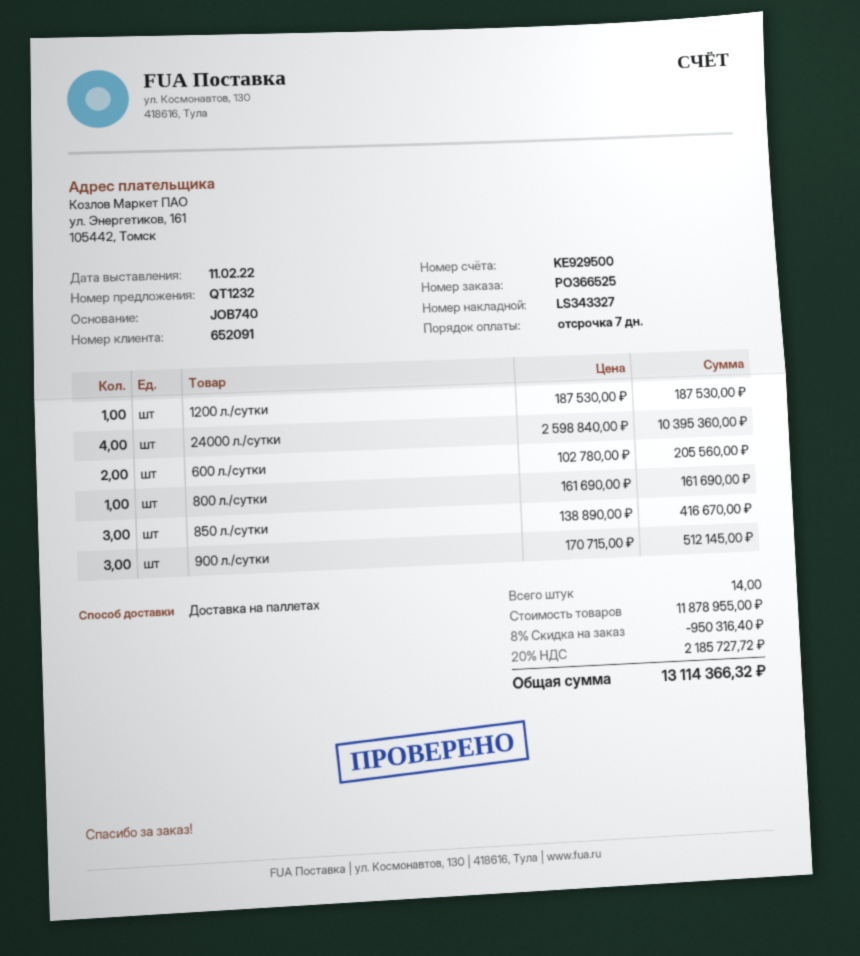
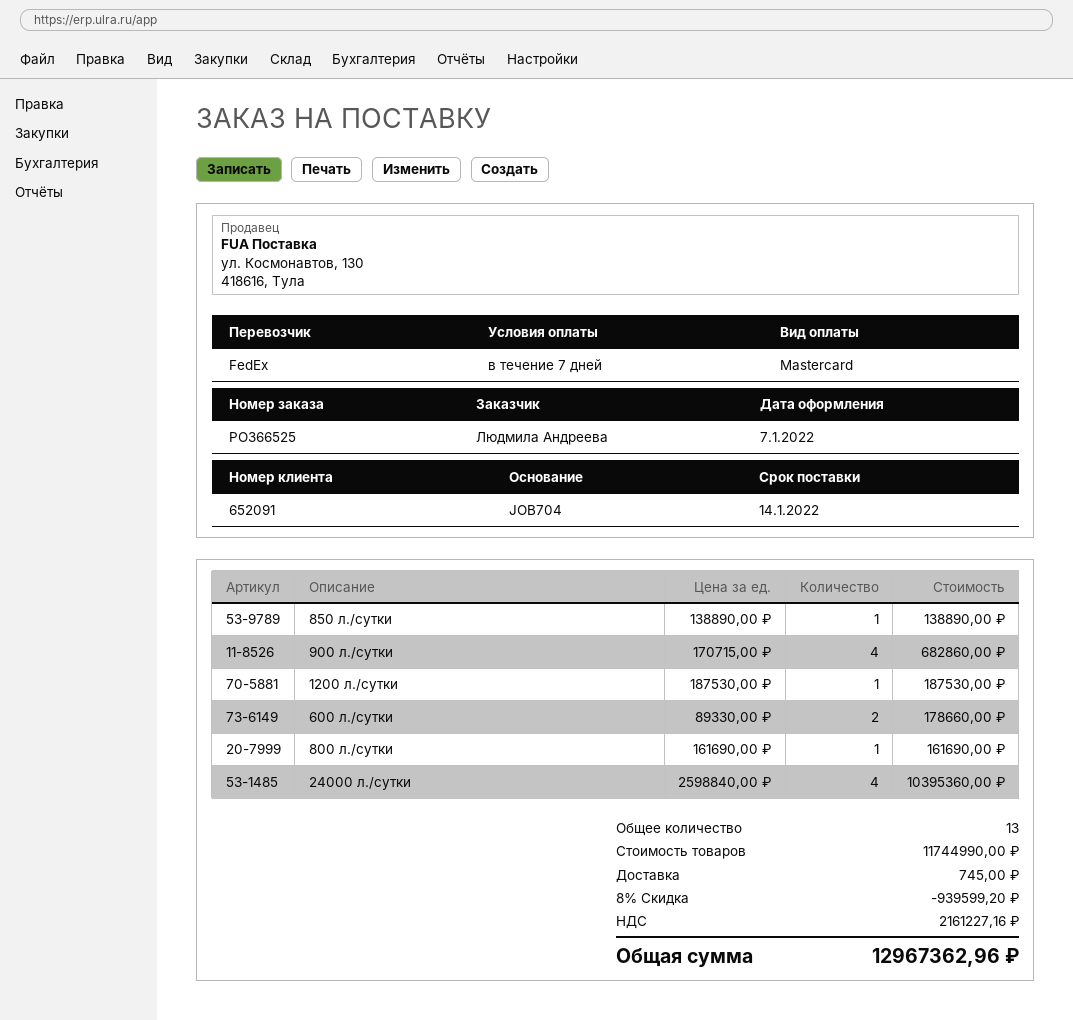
reference: JOB740 -> JOB704
shipping method: pallet freight -> FedEx
600 л./сутки: 2 x 102780.00 = 205560.00 -> 2 x 89330.00 = 178660.00
850 л./сутки: 3 x 138890.00 = 416670.00 -> 1 x 138890.00 = 138890.00
900 л./сутки: 3 x 170715.00 = 512145.00 -> 4 x 170715.00 = 682860.00
total quantity: 14 -> 13
subtotal: 11878955.00 -> 11744990.00
discount: 8% = 950316.40 -> 8% = 939599.20
shipping: none -> 745.00
tax: 2185727.72 -> 2161227.16
total: 13114366.32 -> 12967362.96

